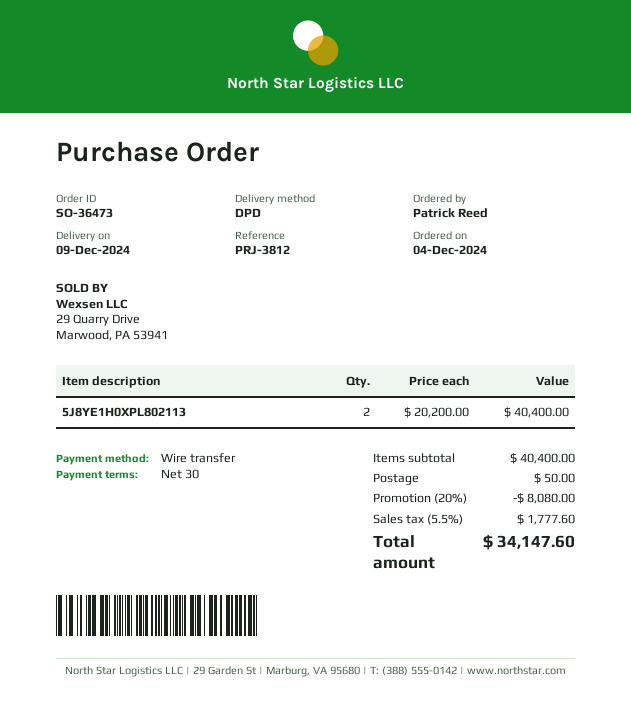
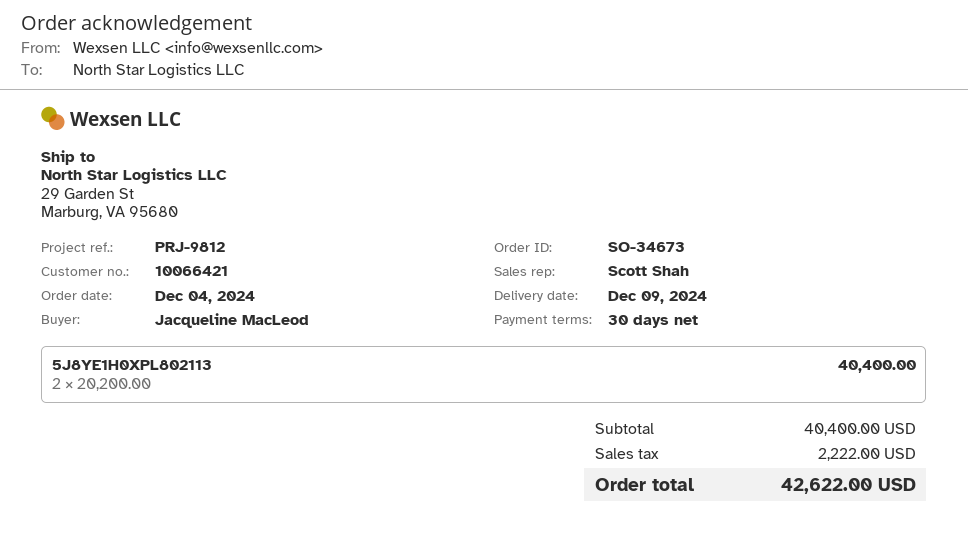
order number: SO-36473 -> SO-34673
reference: PRJ-3812 -> PRJ-9812
ordered by: Patrick Reed -> Jacqueline MacLeod
discount: 20% = 8080.00 -> none
shipping: 50.00 -> none
tax: 1777.60 -> 2222.00
total: 34147.60 -> 42622.00

